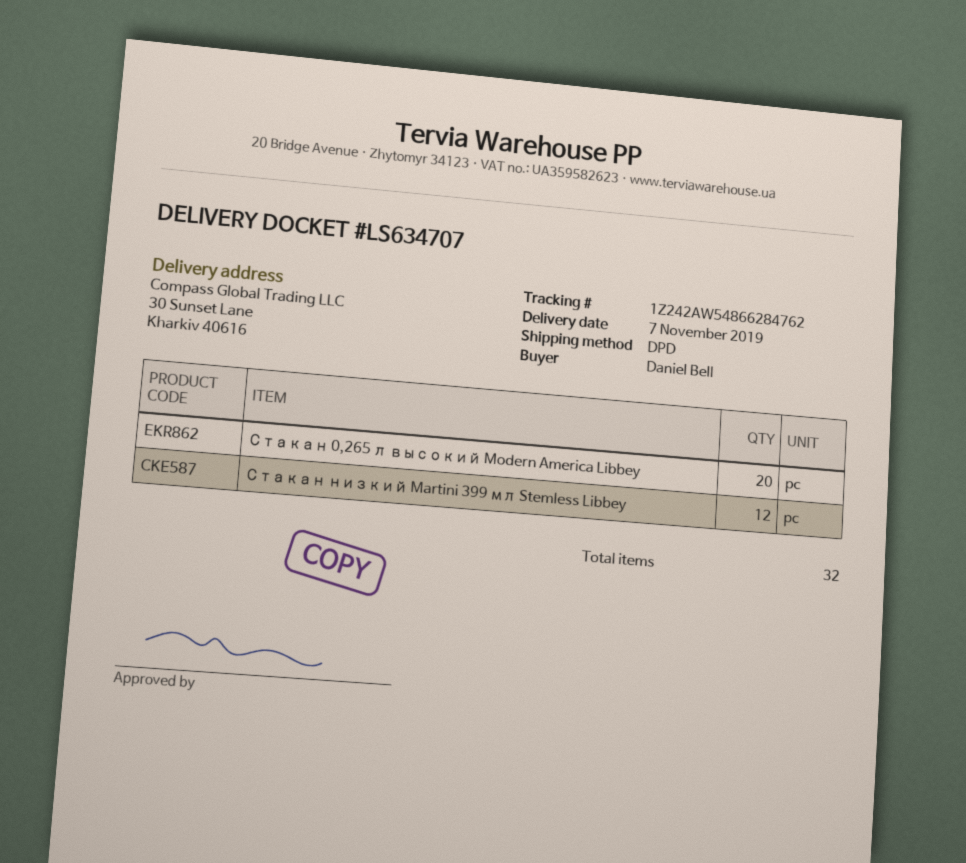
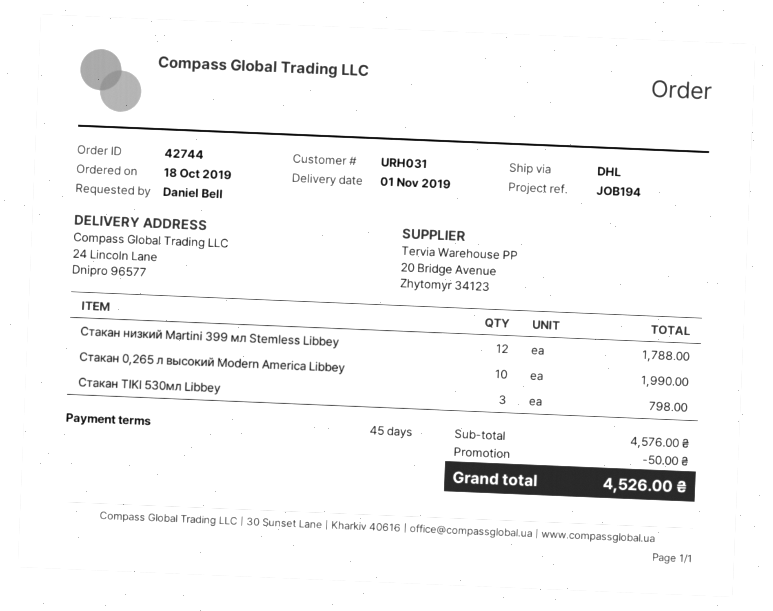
delivery date: 2019-11-07 -> 2019-11-01
shipping method: DPD -> DHL
ship to: 30 Sunset Lane, Kharkiv 40616 -> 24 Lincoln Lane, Dnipro 96577
Стакан 0,265 л высокий Modern America Libbey: 20 -> 10
Стакан TIKI 530мл Libbey: none -> 3

